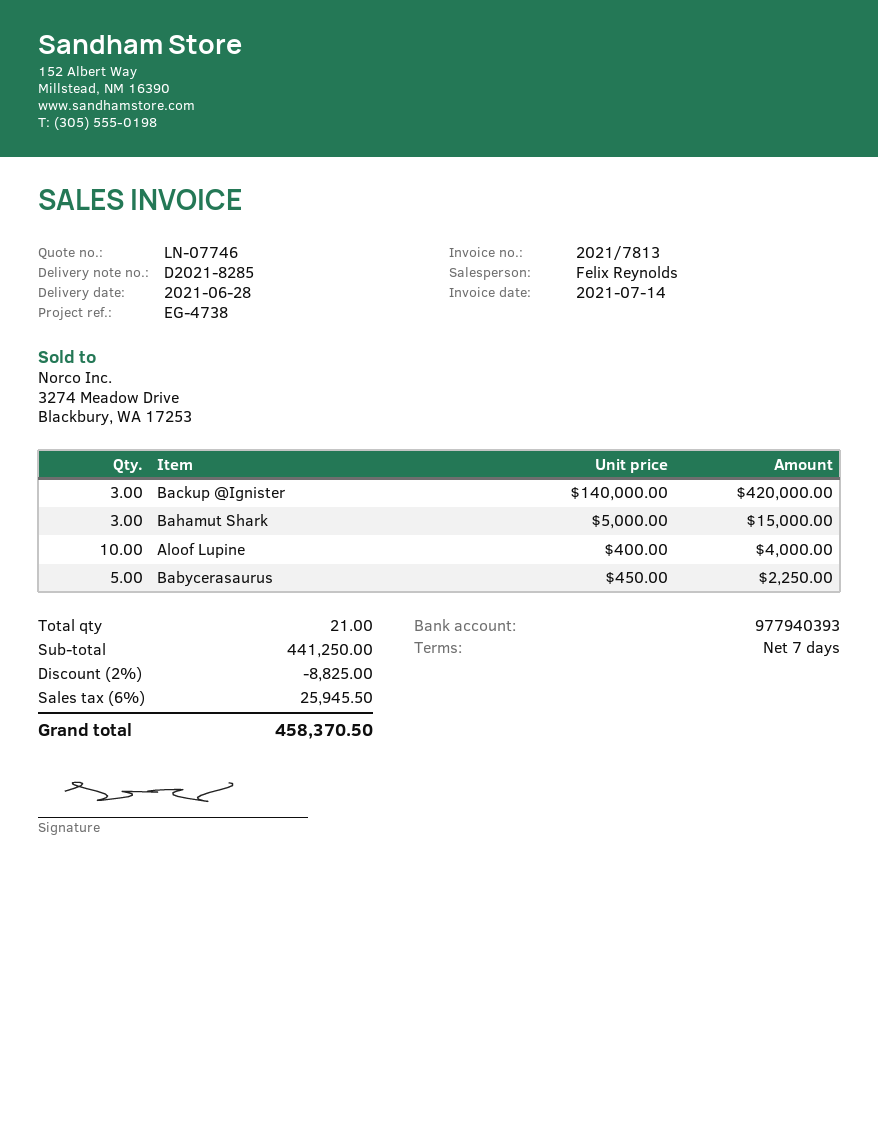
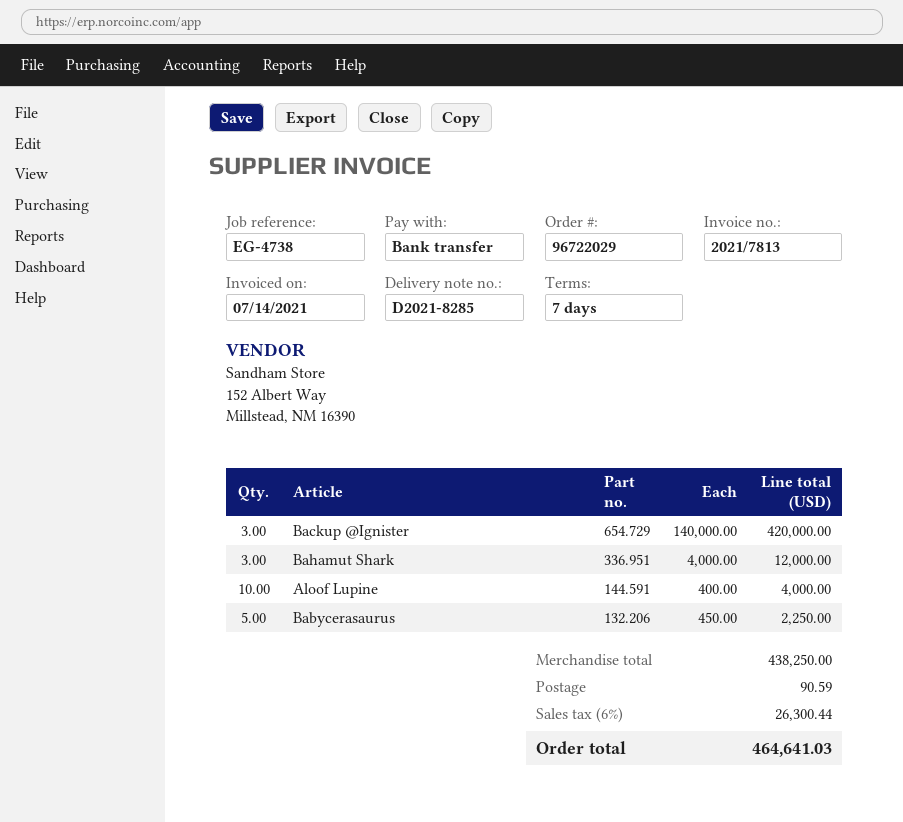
Bahamut Shark: 3 x 5000.00 = 15000.00 -> 3 x 4000.00 = 12000.00
subtotal: 441250.00 -> 438250.00
discount: 2% = 8825.00 -> none
shipping: none -> 90.59
tax: 6% = 25945.50 -> 6% = 26300.44
total: 458370.50 -> 464641.03

